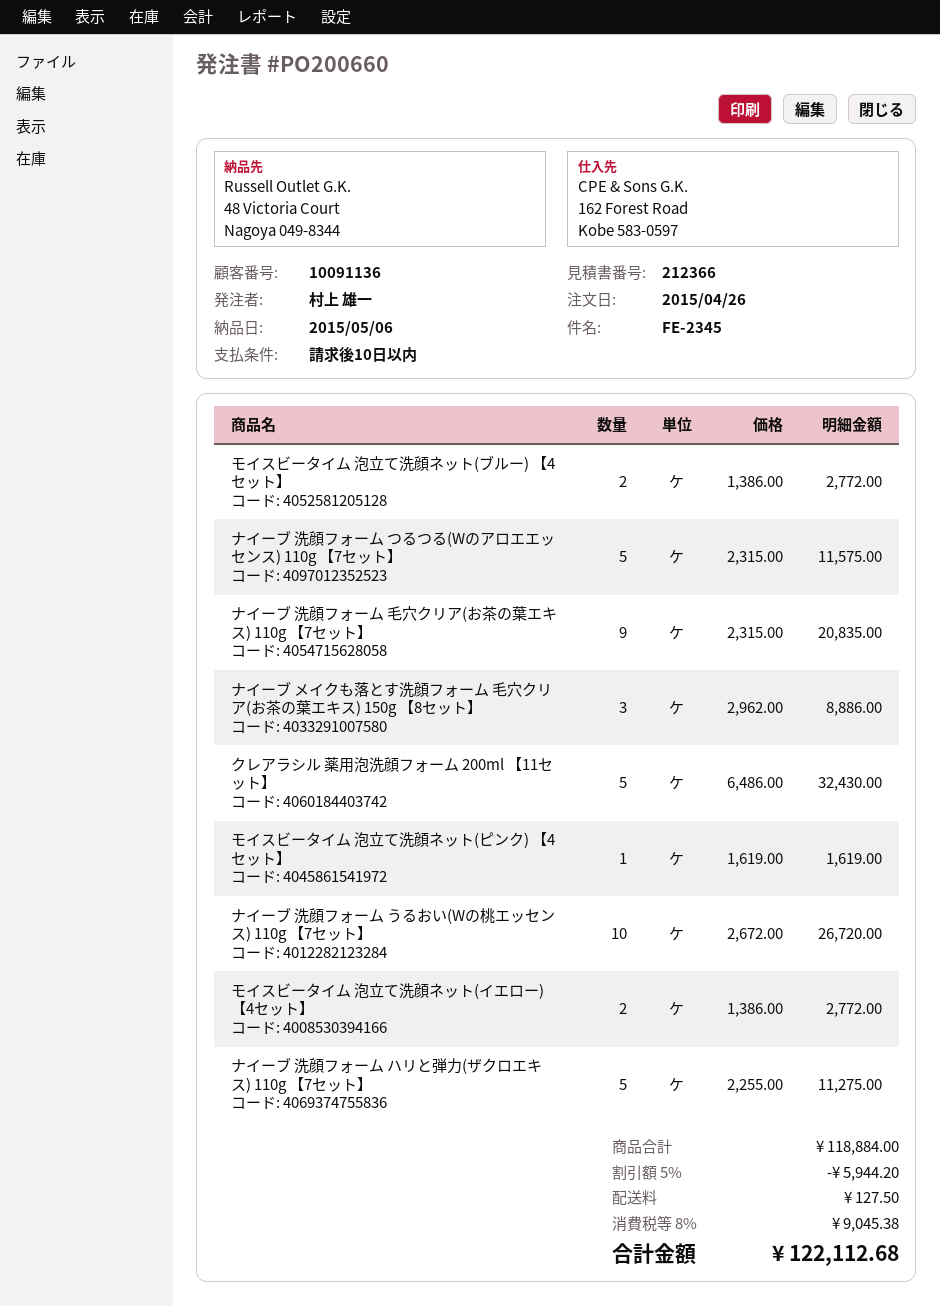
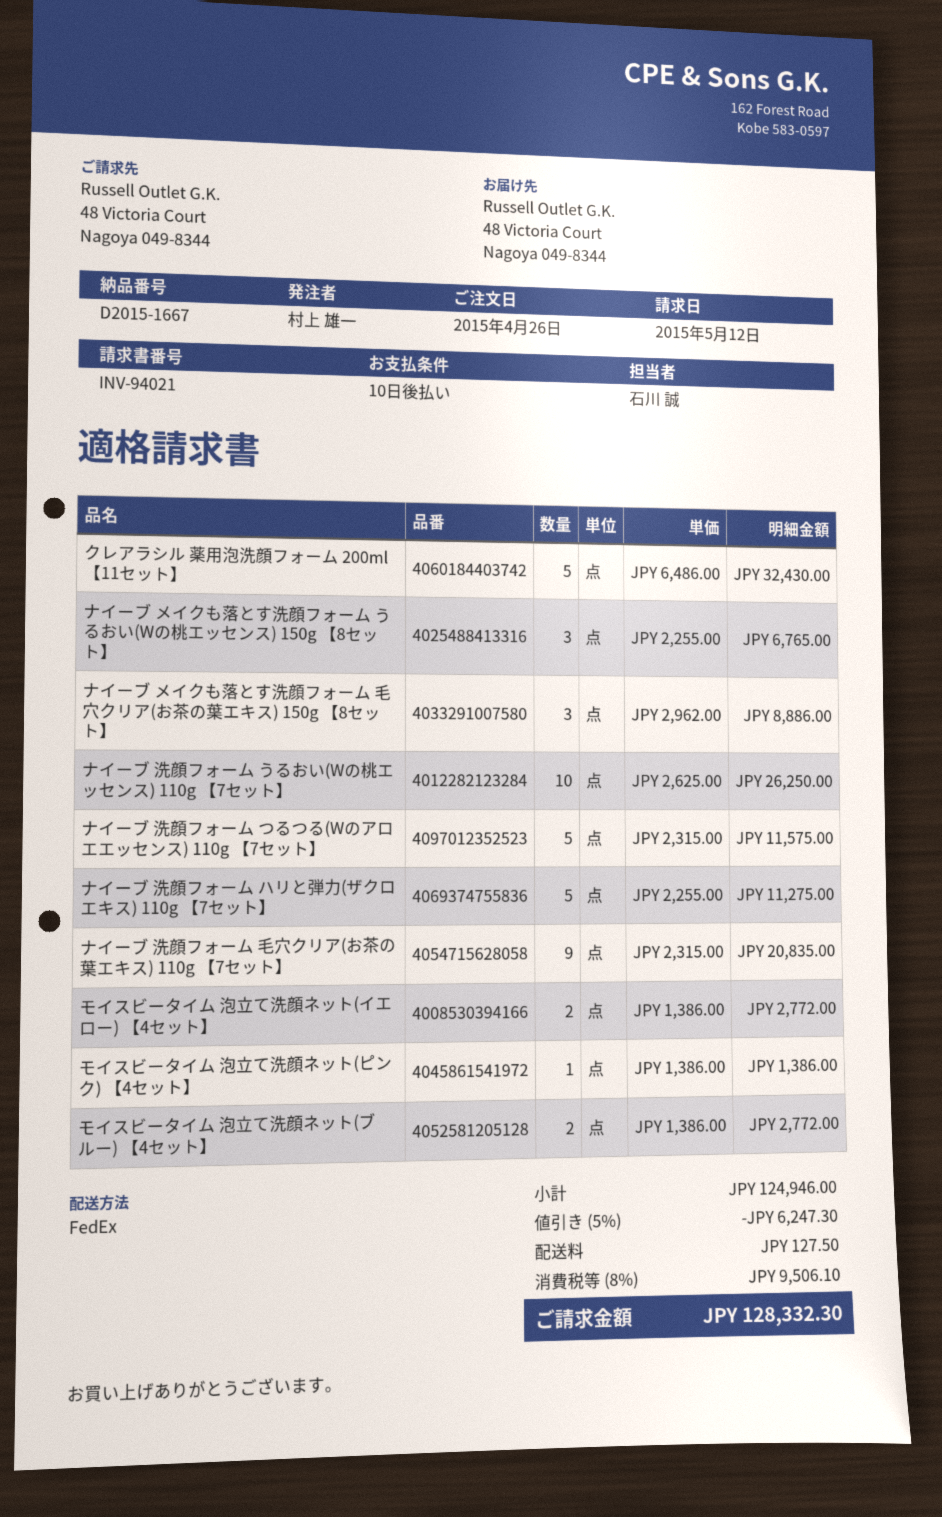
モイスビータイム 泡立て洗顔ネット(ピンク) 【4セット】: 1 x 1619.00 = 1619.00 -> 1 x 1386.00 = 1386.00
ナイーブ 洗顔フォーム うるおい(Wの桃エッセンス) 110g 【7セット】: 10 x 2672.00 = 26720.00 -> 10 x 2625.00 = 26250.00
ナイーブ メイクも落とす洗顔フォーム うるおい(Wの桃エッセンス) 150g 【8セット】: none -> 3 x 2255.00 = 6765.00
subtotal: 118884.00 -> 124946.00
discount: 5% = 5944.20 -> 5% = 6247.30
tax: 8% = 9045.38 -> 8% = 9506.10
total: 122112.68 -> 128332.30

